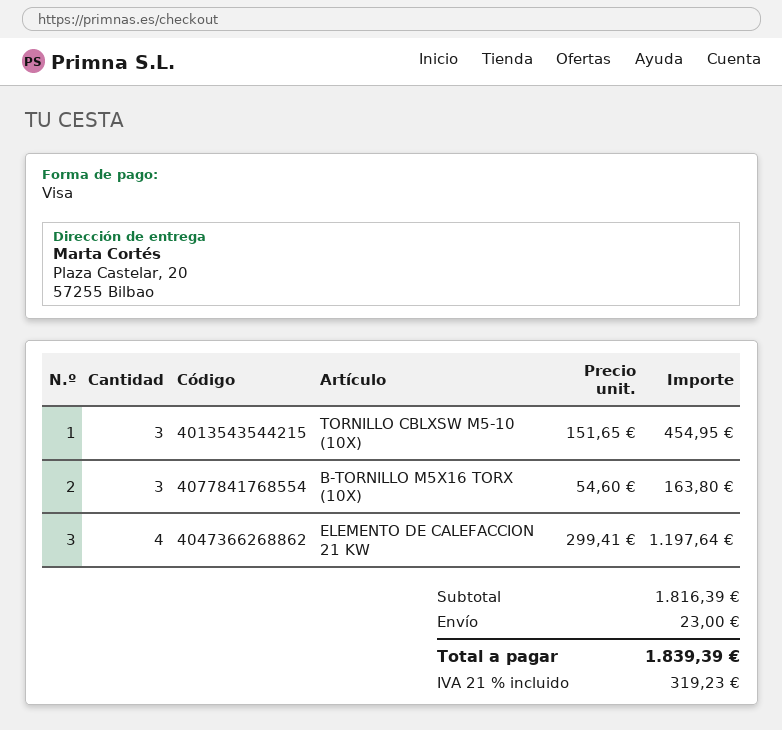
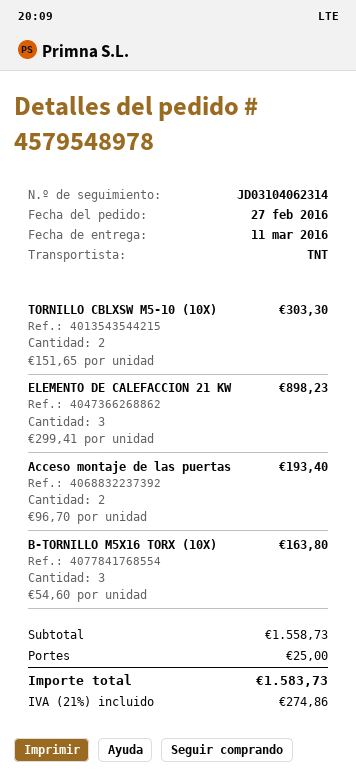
TORNILLO CBLXSW M5-10 (10X): 3 x 151.65 = 454.95 -> 2 x 151.65 = 303.30
ELEMENTO DE CALEFACCION 21 KW: 4 x 299.41 = 1197.64 -> 3 x 299.41 = 898.23
Acceso montaje de las puertas: none -> 2 x 96.70 = 193.40
subtotal: 1816.39 -> 1558.73
shipping: 23.00 -> 25.00
tax: 21% = 319.23 -> 21% = 274.86
total: 1839.39 -> 1583.73

